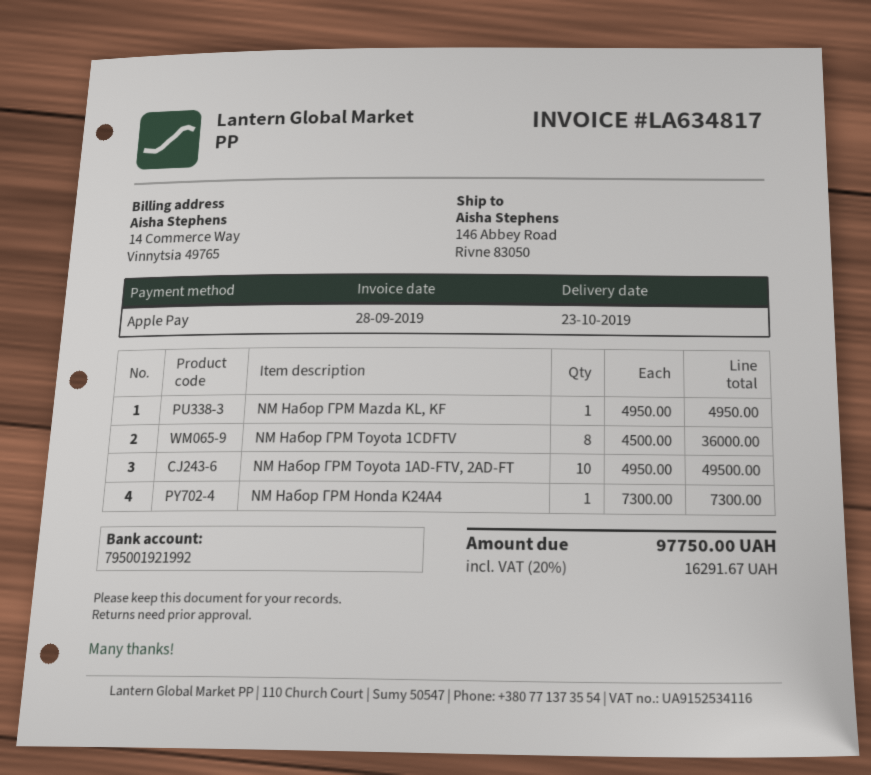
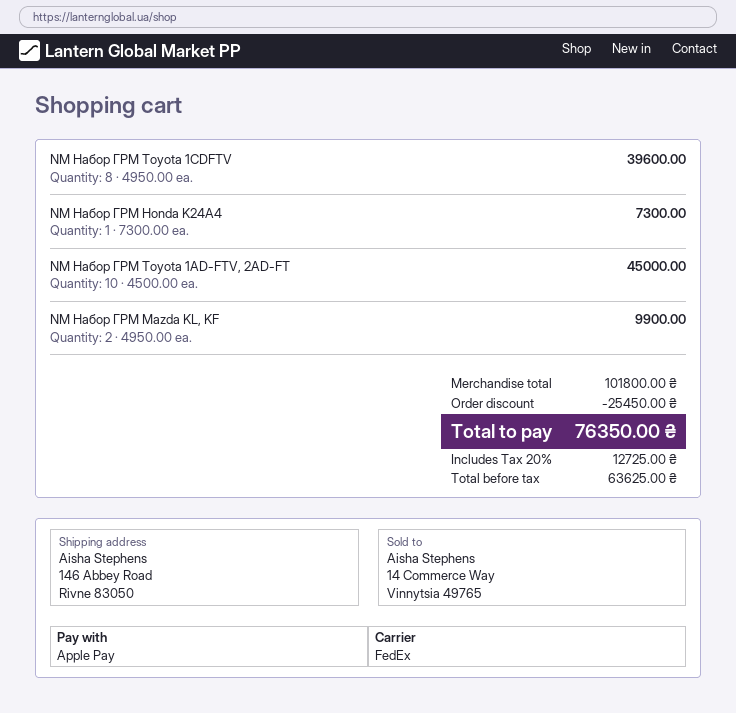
NM Набор ГРМ Mazda KL, KF: 1 x 4950.00 = 4950.00 -> 2 x 4950.00 = 9900.00
NM Набор ГРМ Toyota 1CDFTV: 8 x 4500.00 = 36000.00 -> 8 x 4950.00 = 39600.00
NM Набор ГРМ Toyota 1AD-FTV, 2AD-FT: 10 x 4950.00 = 49500.00 -> 10 x 4500.00 = 45000.00
discount: none -> 25450.00
tax: 20% = 16291.67 -> 20% = 12725.00
total: 97750.00 -> 76350.00

